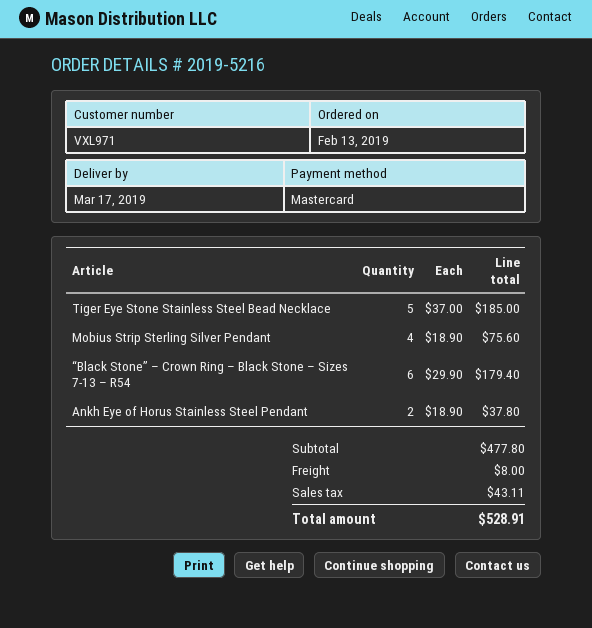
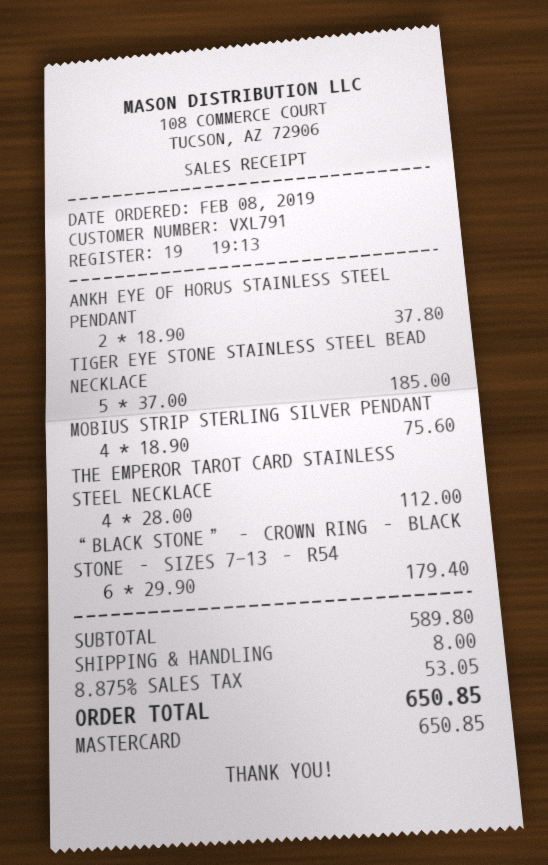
order date: 2019-02-13 -> 2019-02-08
customer number: VXL971 -> VXL791
THE EMPEROR TAROT CARD STAINLESS STEEL NECKLACE: none -> 4 x 28.00 = 112.00
subtotal: 477.80 -> 589.80
tax: 43.11 -> 53.05
total: 528.91 -> 650.85

